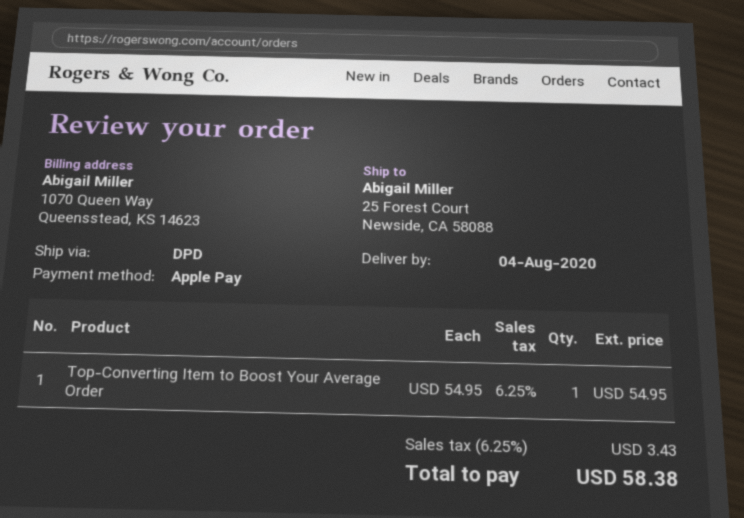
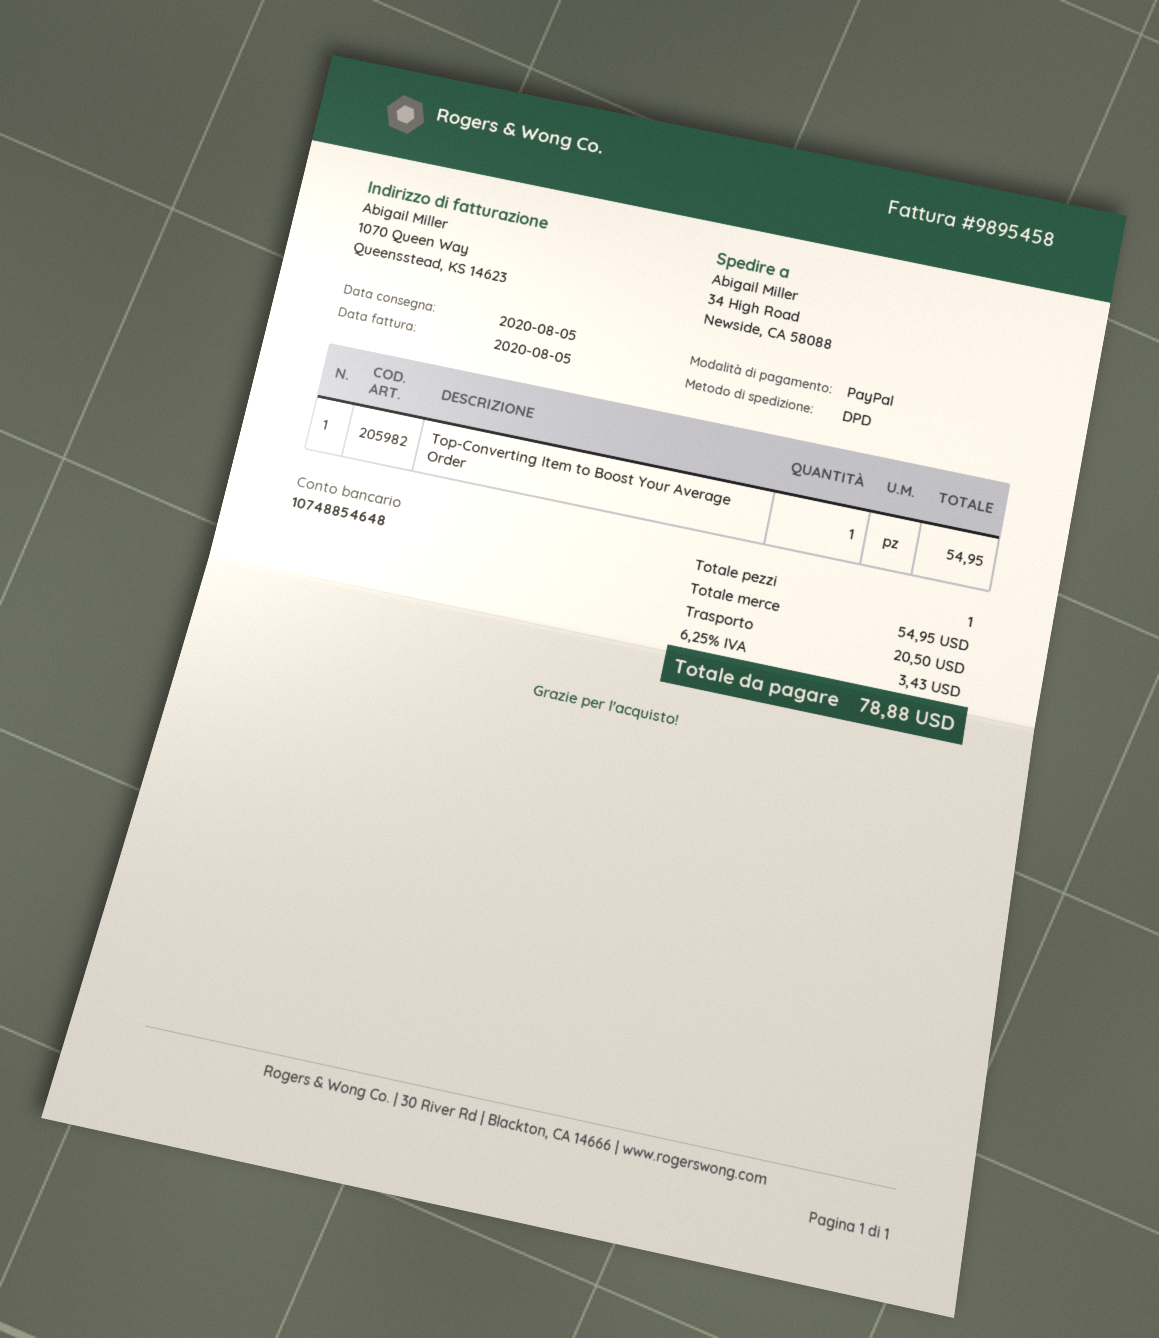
delivery date: 2020-08-04 -> 2020-08-05
payment method: Apple Pay -> PayPal
ship to: 25 Forest Court, Newside, CA 58088 -> 34 High Road, Newside, CA 58088
shipping: none -> 20.50
total: 58.38 -> 78.88

